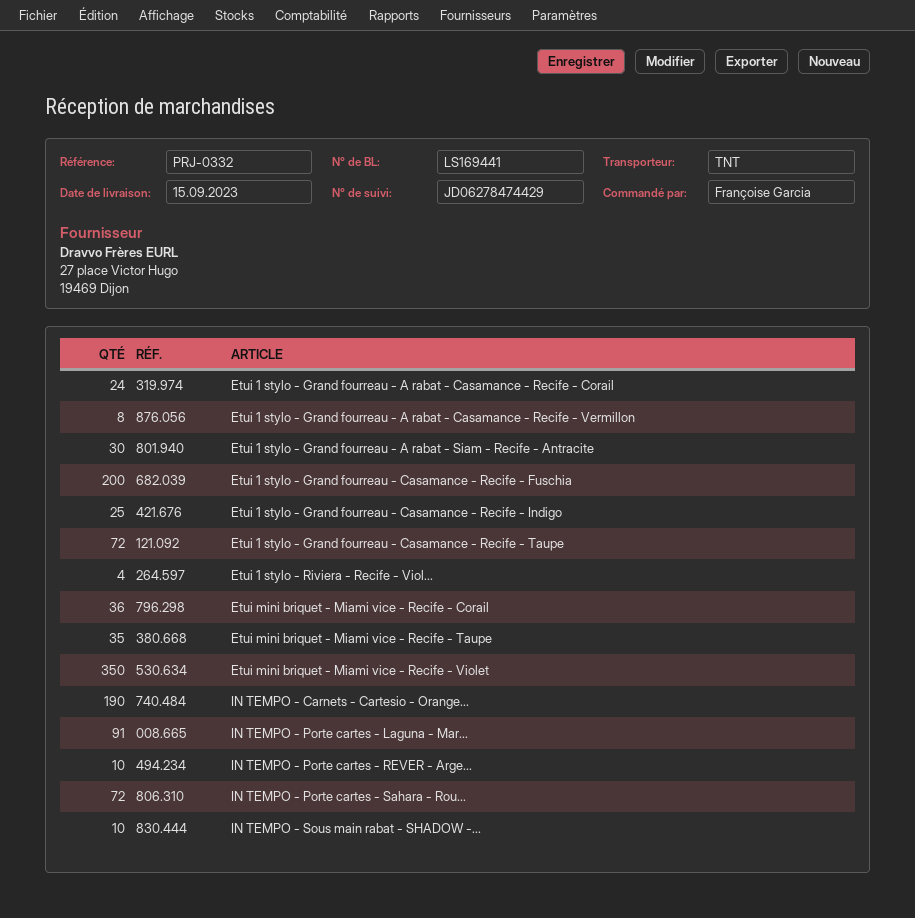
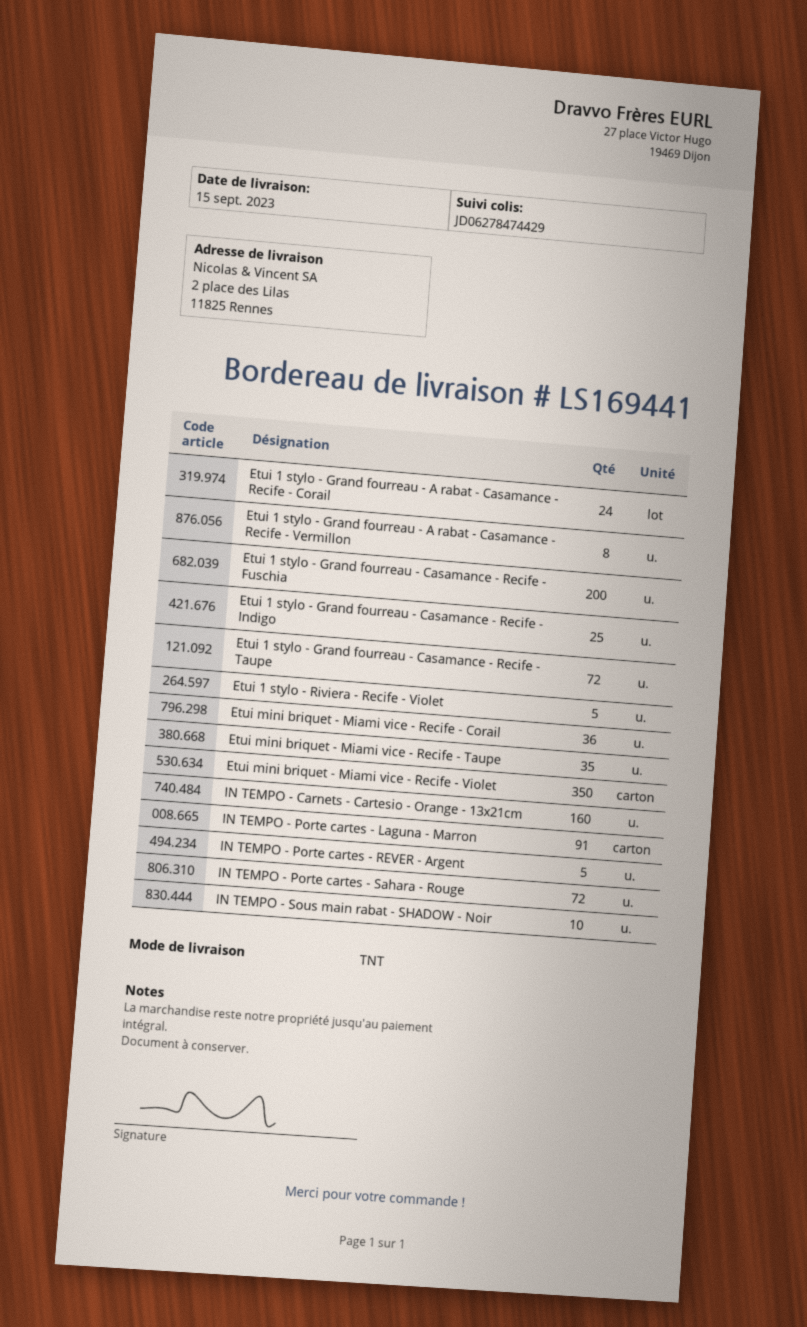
Etui 1 stylo - Grand fourreau - A rabat - Siam - Recife - Antracite: 30 -> none
Etui 1 stylo - Riviera - Recife - Viol...: 4 -> 5
IN TEMPO - Carnets - Cartesio - Orange...: 190 -> 160
IN TEMPO - Porte cartes - REVER - Arge...: 10 -> 5

